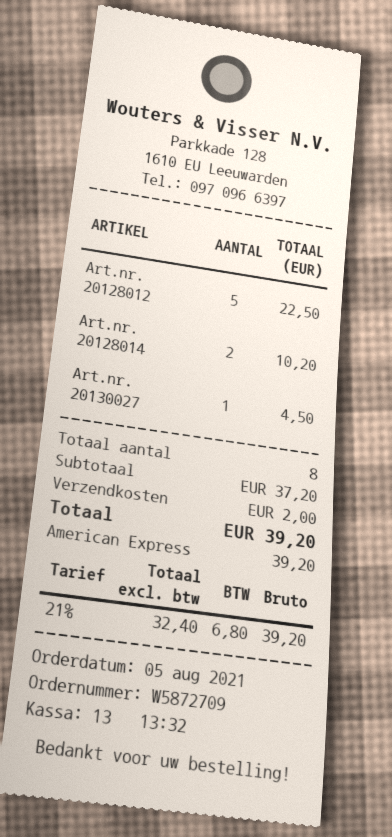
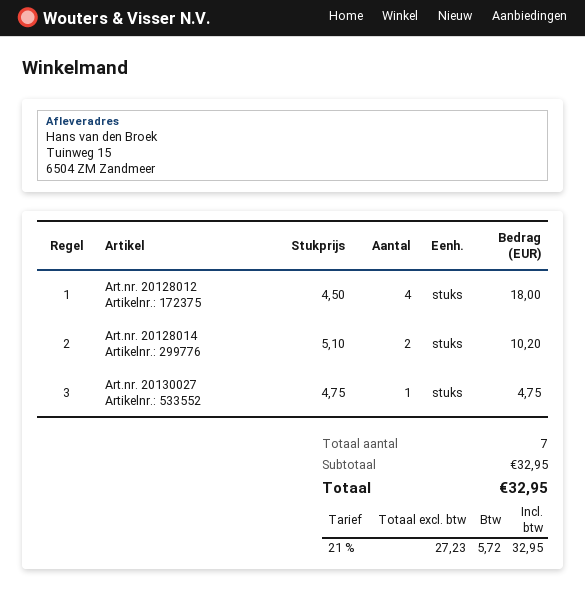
Art.nr. 20128012: 5 for 22.50 -> 4 for 18.00
Art.nr. 20130027: 1 for 4.50 -> 1 for 4.75
total quantity: 8 -> 7
subtotal: 37.20 -> 32.95
shipping: 2.00 -> none
net: 32.40 -> 27.23
tax: 21% = 6.80 -> 21% = 5.72
total: 39.20 -> 32.95

